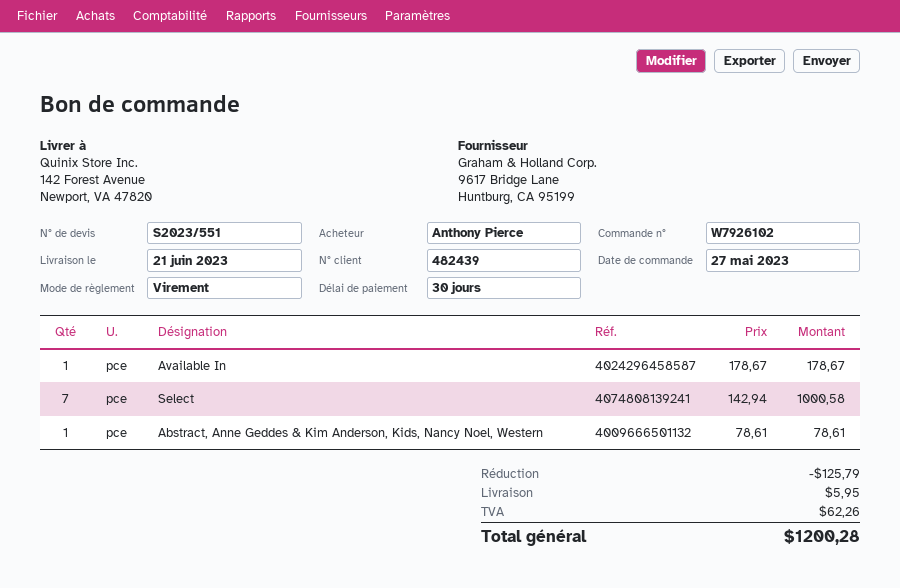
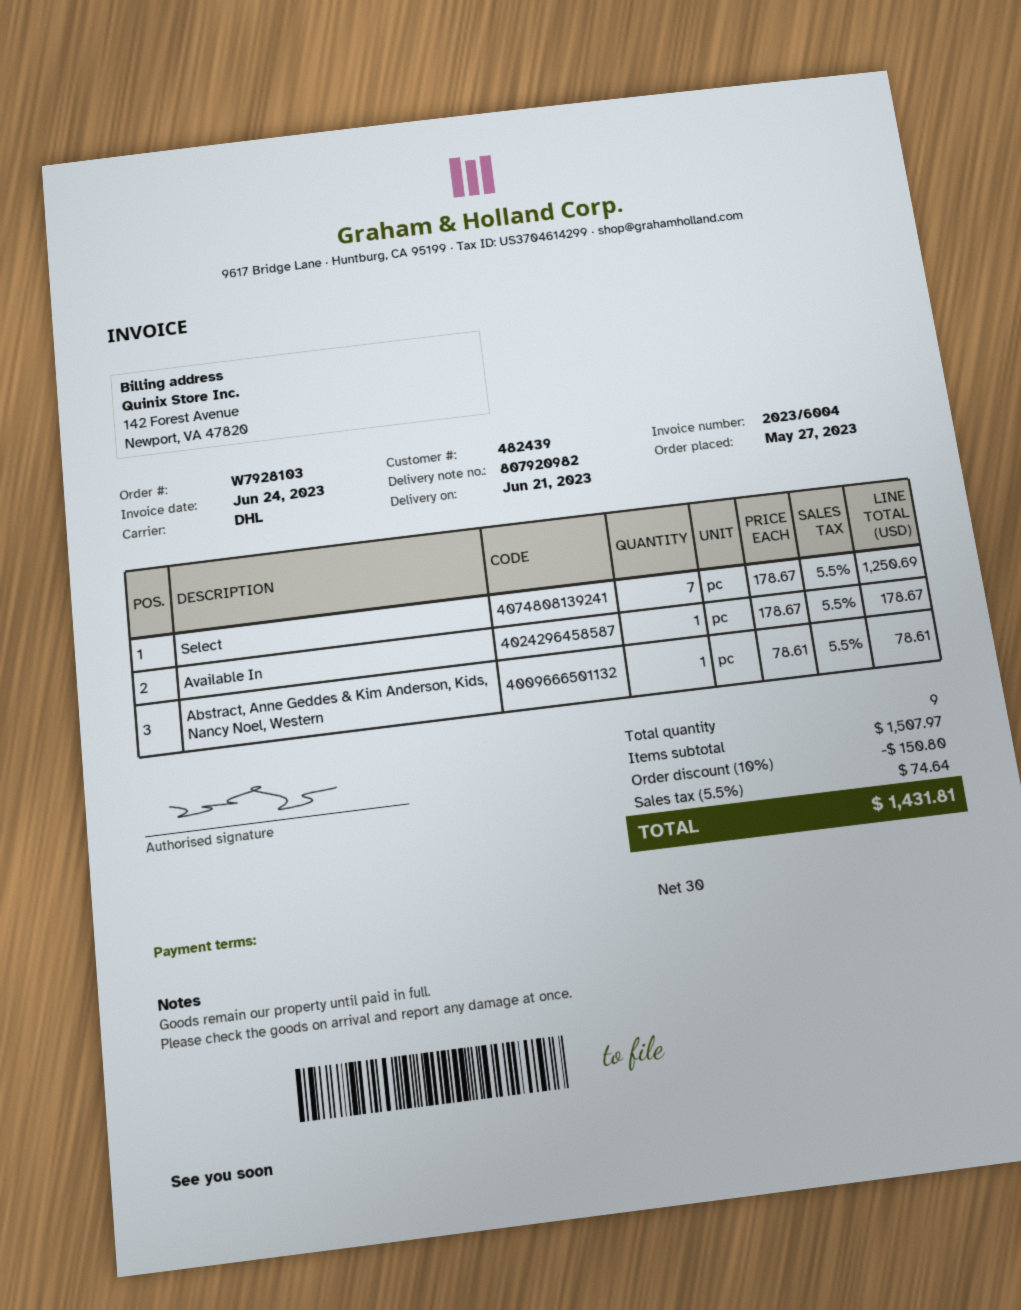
order number: W7926102 -> W7928103
Select: 7 x 142.94 = 1000.58 -> 7 x 178.67 = 1250.69
discount: 125.79 -> 150.80
shipping: 5.95 -> none
tax: 62.26 -> 74.64
total: 1200.28 -> 1431.81

